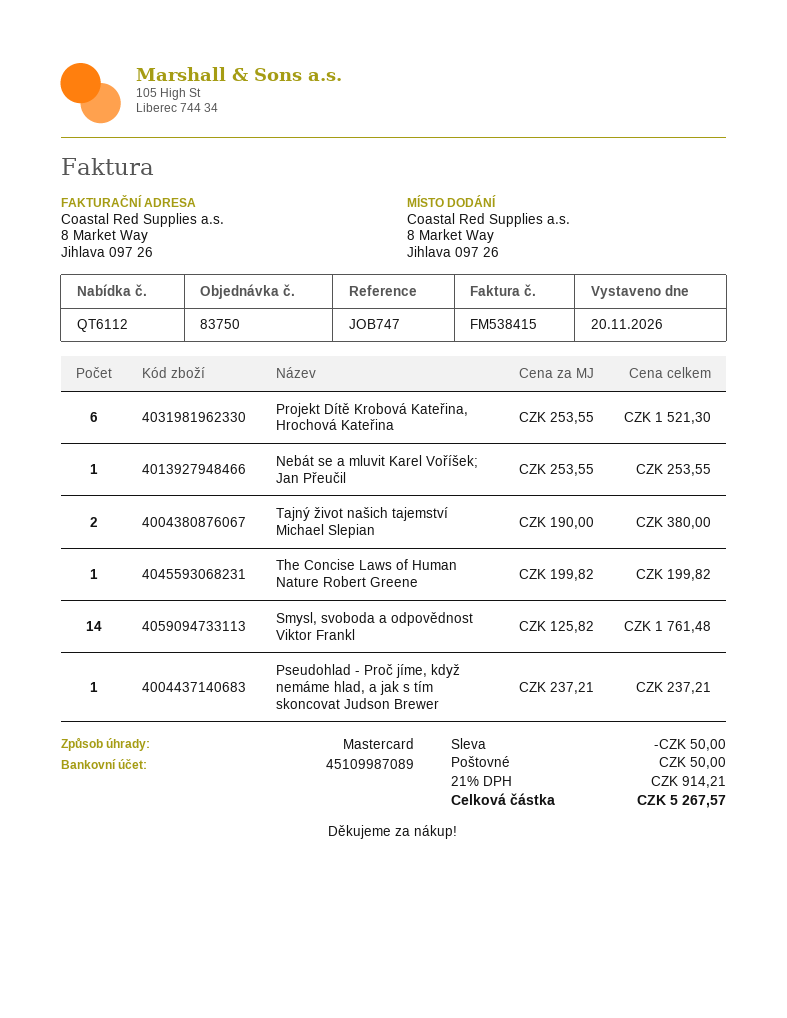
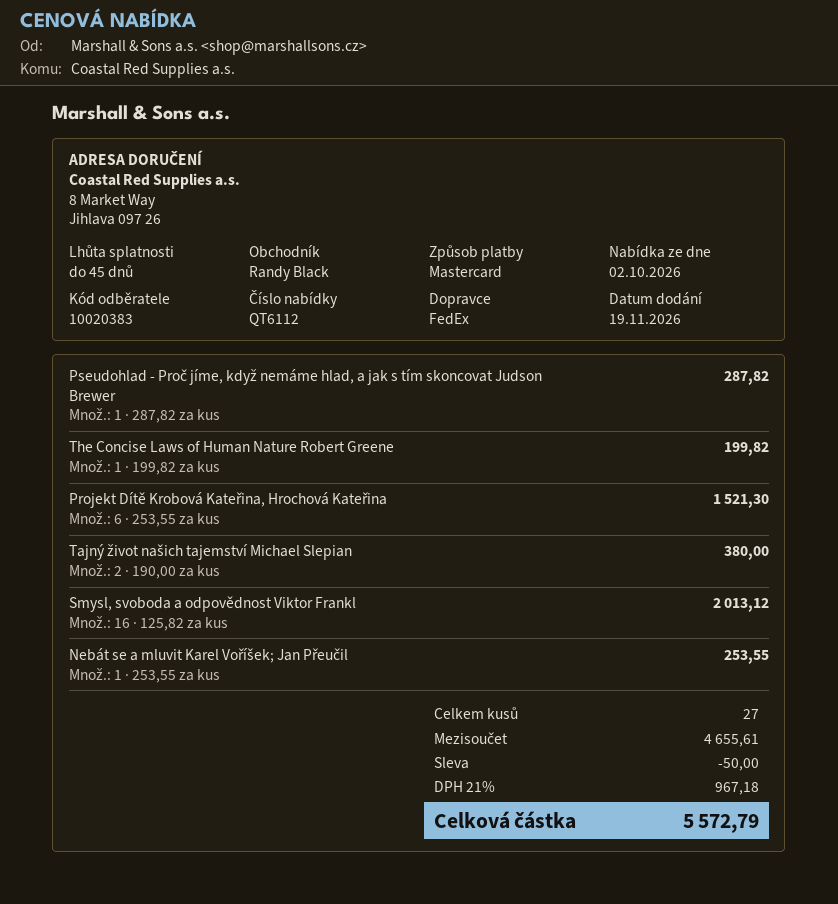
Smysl, svoboda a odpovědnost Viktor Frankl: 14 x 125.82 = 1761.48 -> 16 x 125.82 = 2013.12
Pseudohlad - Proč jíme, když nemáme hlad, a jak s tím skoncovat Judson Brewer: 1 x 237.21 = 237.21 -> 1 x 287.82 = 287.82
shipping: 50.00 -> none
tax: 21% = 914.21 -> 21% = 967.18
total: 5267.57 -> 5572.79

